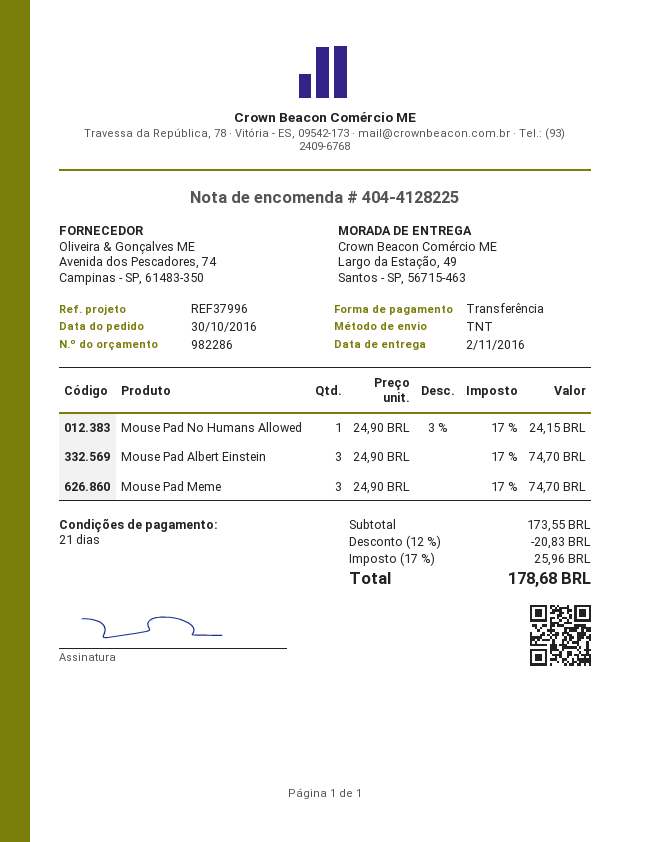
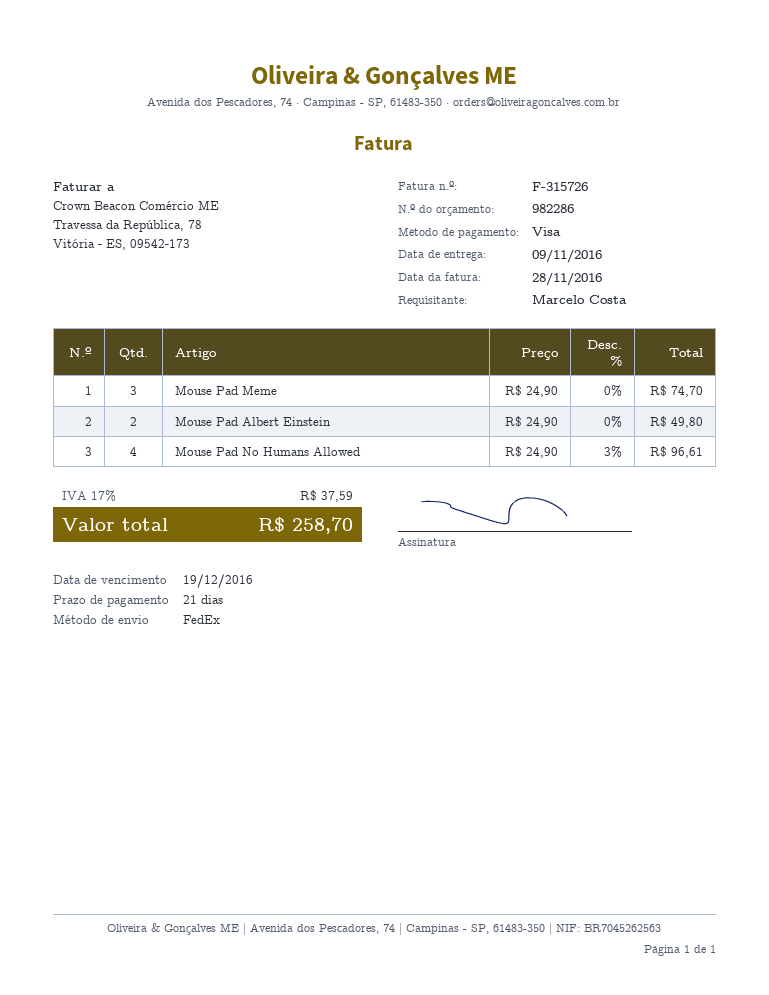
delivery date: 2016-11-02 -> 2016-11-09
payment method: bank transfer -> Visa
shipping method: TNT -> FedEx
Mouse Pad No Humans Allowed: 1 x 24.90 - 3% = 24.15 -> 4 x 24.90 - 3% = 96.61
Mouse Pad Albert Einstein: 3 x 24.90 = 74.70 -> 2 x 24.90 = 49.80
discount: 12% = 20.83 -> none
tax: 17% = 25.96 -> 17% = 37.59
total: 178.68 -> 258.70

